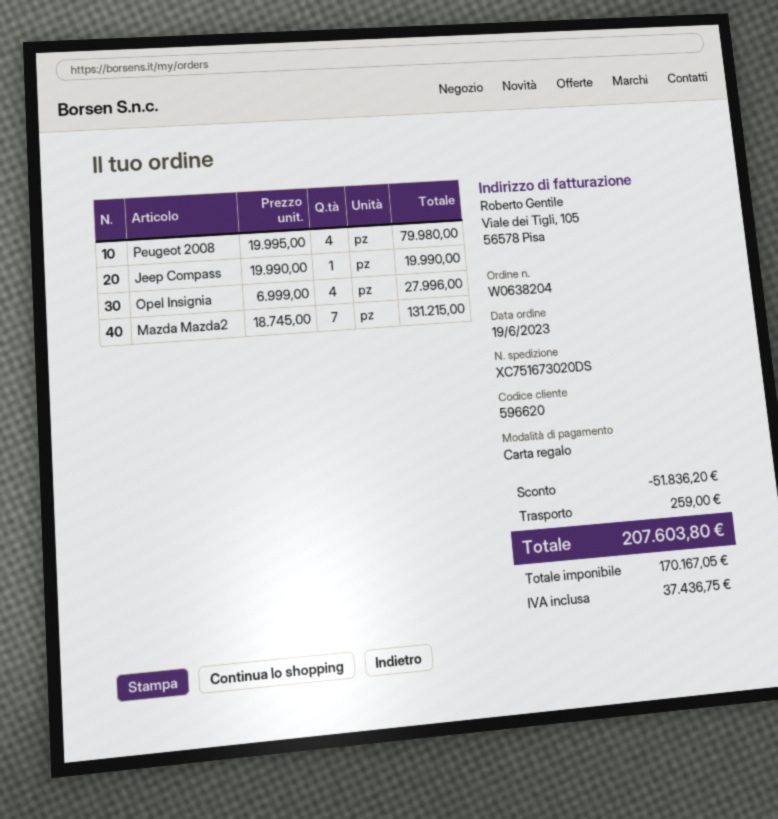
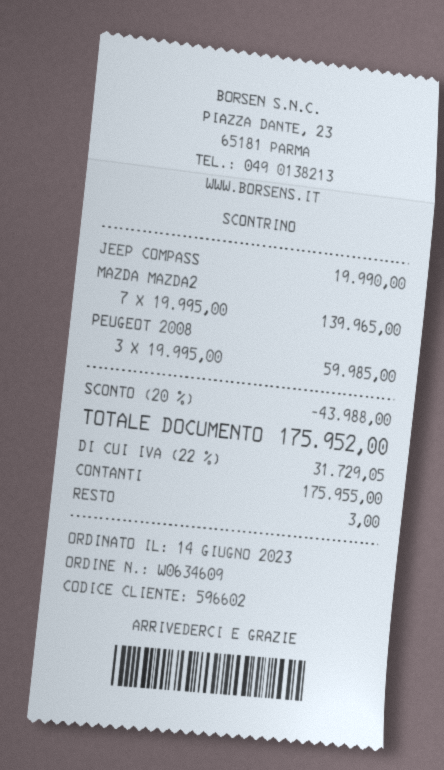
order number: W0638204 -> W0634609
order date: 2023-06-19 -> 2023-06-14
customer number: 596620 -> 596602
payment method: gift card -> cash
Peugeot 2008: 4 x 19995.00 = 79980.00 -> 3 x 19995.00 = 59985.00
Opel Insignia: 4 x 6999.00 = 27996.00 -> none
Mazda Mazda2: 7 x 18745.00 = 131215.00 -> 7 x 19995.00 = 139965.00
discount: 51836.20 -> 43988.00
shipping: 259.00 -> none
tax: 37436.75 -> 31729.05
total: 207603.80 -> 175952.00

